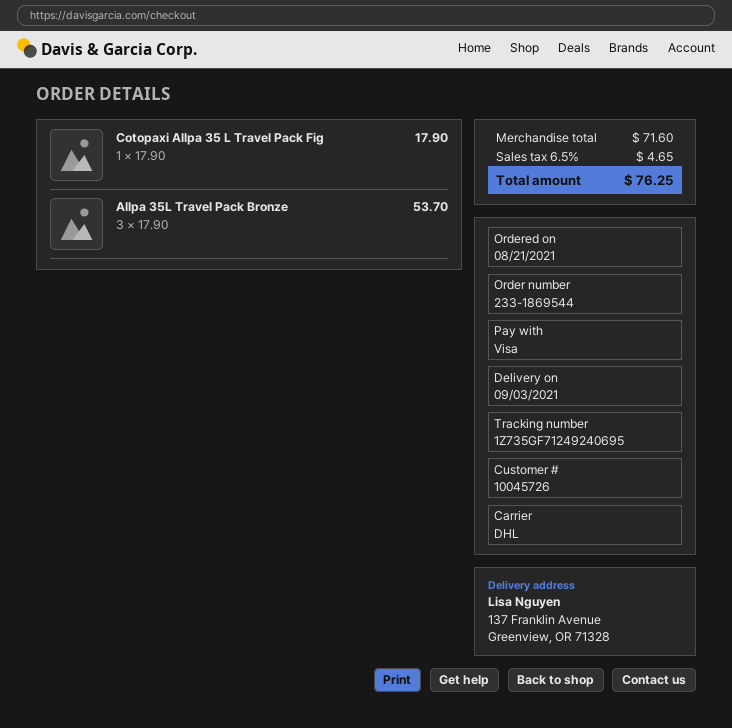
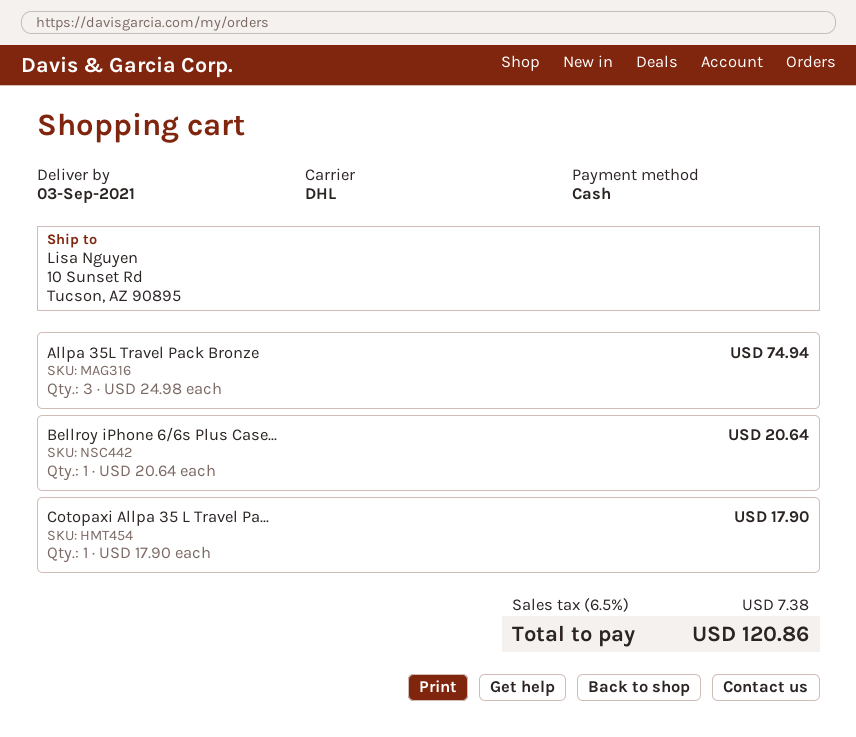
payment method: Visa -> cash
ship to: 137 Franklin Avenue, Greenview, OR 71328 -> 10 Sunset Rd, Tucson, AZ 90895
Allpa 35L Travel Pack Bronze: 3 x 17.90 = 53.70 -> 3 x 24.98 = 74.94
Bellroy iPhone 6/6s Plus Case...: none -> 1 x 20.64 = 20.64
tax: 6.5% = 4.65 -> 6.5% = 7.38
total: 76.25 -> 120.86

